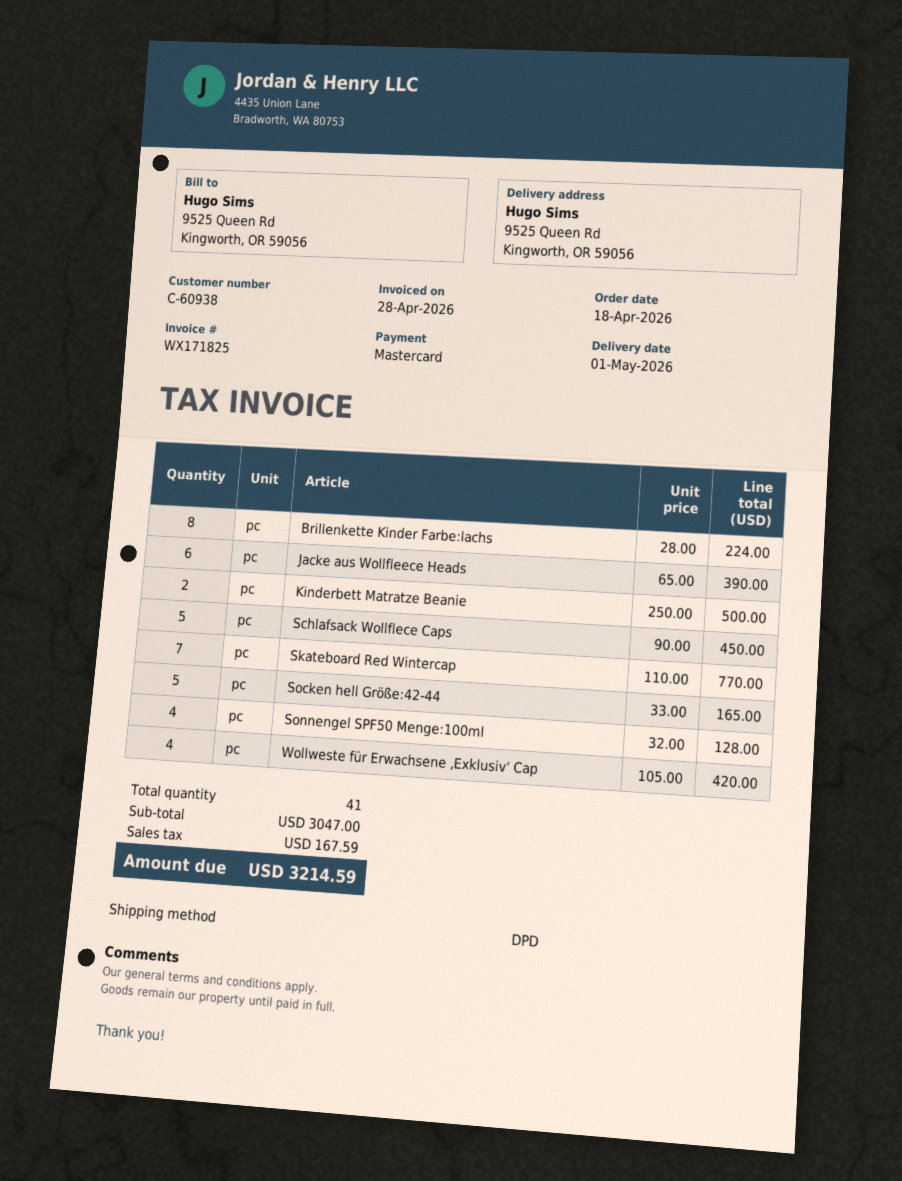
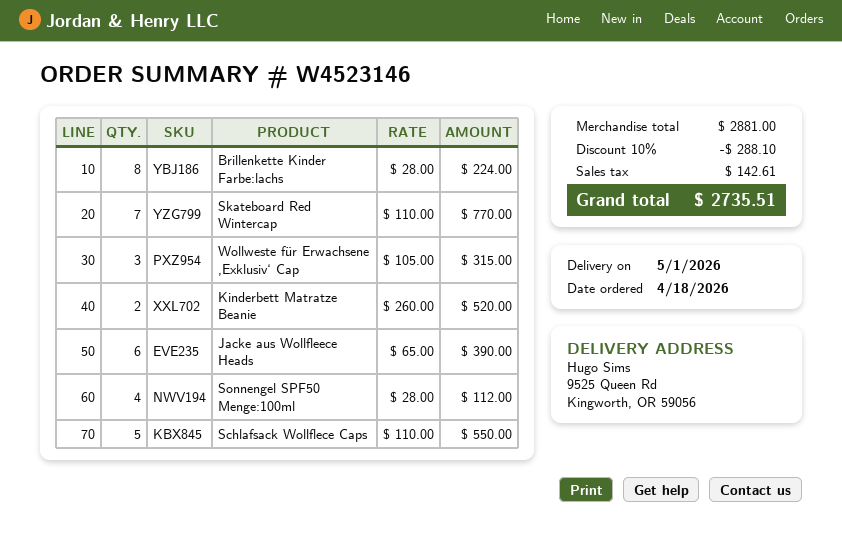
Kinderbett Matratze Beanie: 2 x 250.00 = 500.00 -> 2 x 260.00 = 520.00
Schlafsack Wollflece Caps: 5 x 90.00 = 450.00 -> 5 x 110.00 = 550.00
Socken hell Größe:42-44: 5 x 33.00 = 165.00 -> none
Sonnengel SPF50 Menge:100ml: 4 x 32.00 = 128.00 -> 4 x 28.00 = 112.00
Wollweste für Erwachsene ‚Exklusiv‘ Cap: 4 x 105.00 = 420.00 -> 3 x 105.00 = 315.00
subtotal: 3047.00 -> 2881.00
discount: none -> 10% = 288.10
tax: 167.59 -> 142.61
total: 3214.59 -> 2735.51

